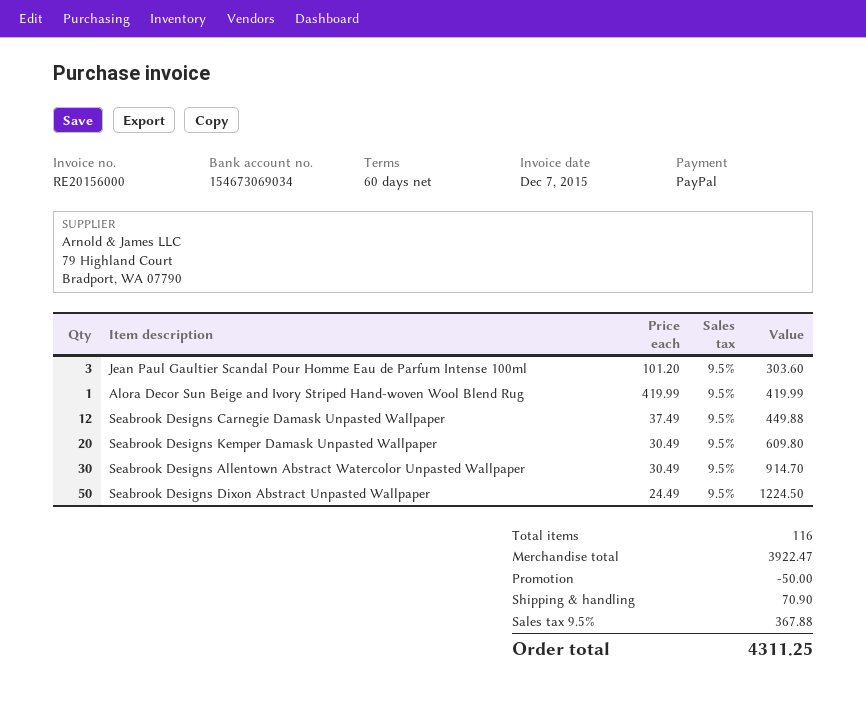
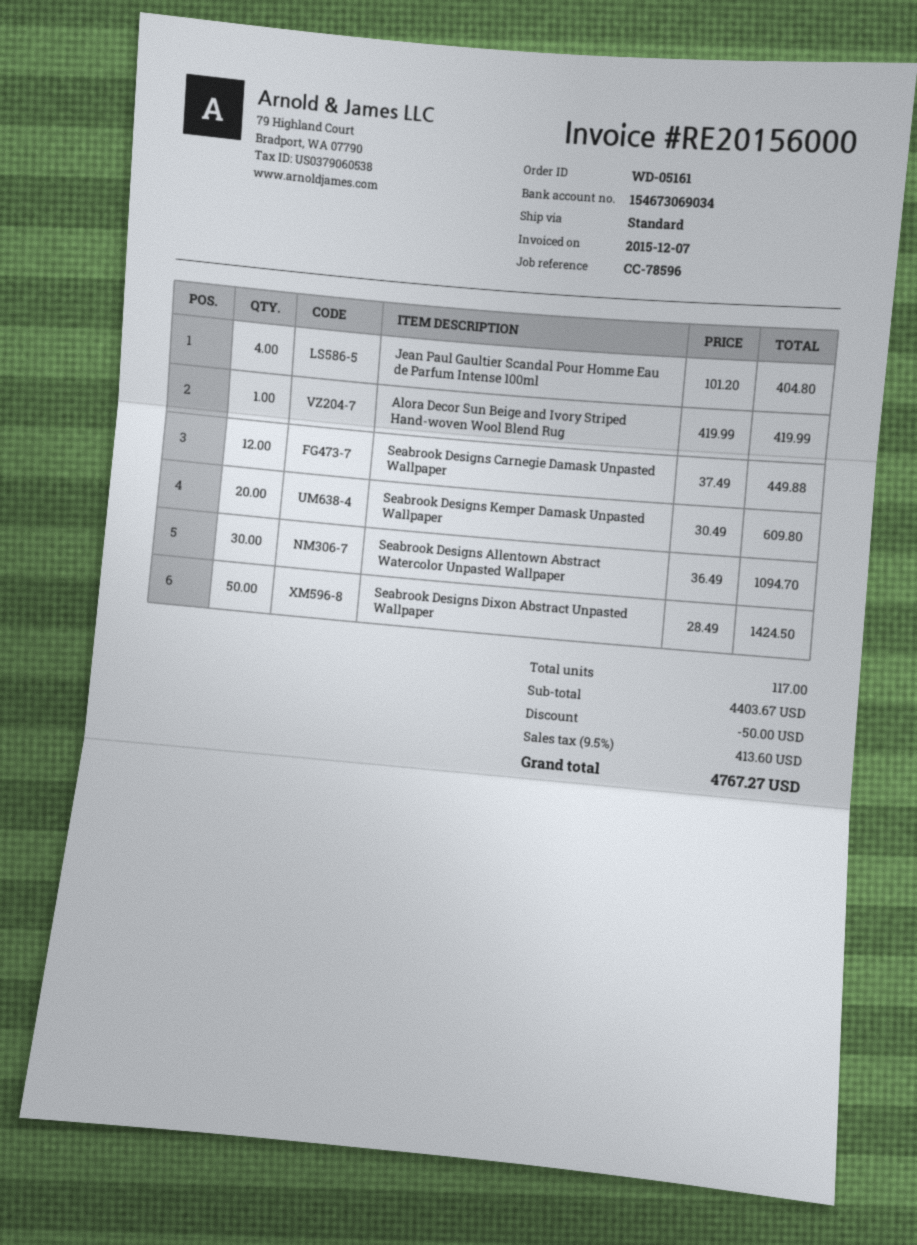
Jean Paul Gaultier Scandal Pour Homme Eau de Parfum Intense 100ml: 3 x 101.20 = 303.60 -> 4 x 101.20 = 404.80
Seabrook Designs Allentown Abstract Watercolor Unpasted Wallpaper: 30 x 30.49 = 914.70 -> 30 x 36.49 = 1094.70
Seabrook Designs Dixon Abstract Unpasted Wallpaper: 50 x 24.49 = 1224.50 -> 50 x 28.49 = 1424.50
total quantity: 116 -> 117
subtotal: 3922.47 -> 4403.67
shipping: 70.90 -> none
tax: 9.5% = 367.88 -> 9.5% = 413.60
total: 4311.25 -> 4767.27

